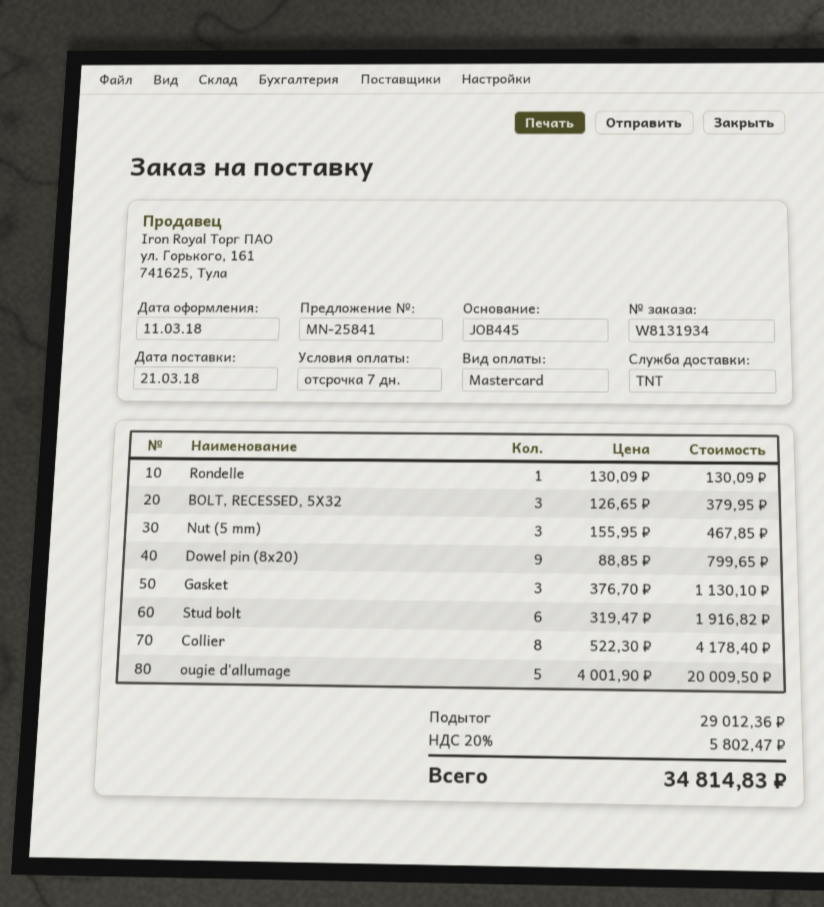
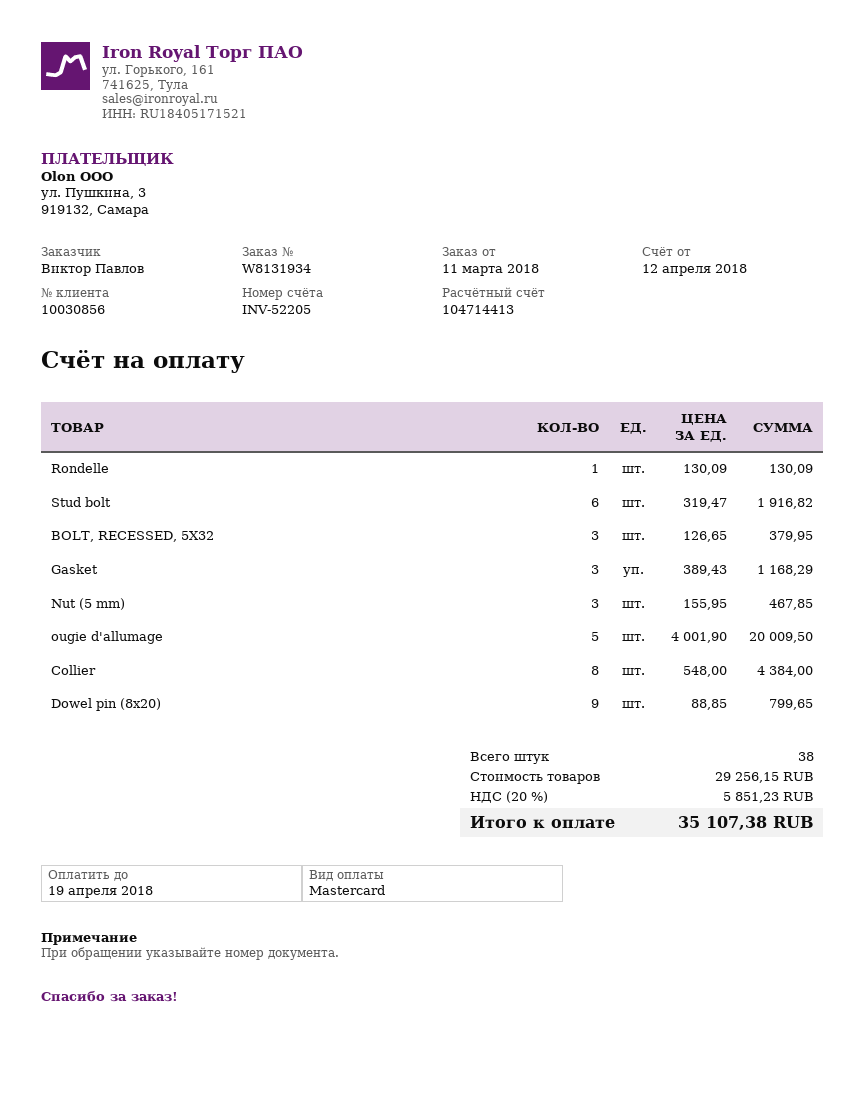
Gasket: 3 x 376.70 = 1130.10 -> 3 x 389.43 = 1168.29
Collier: 8 x 522.30 = 4178.40 -> 8 x 548.00 = 4384.00
subtotal: 29012.36 -> 29256.15
tax: 20% = 5802.47 -> 20% = 5851.23
total: 34814.83 -> 35107.38

